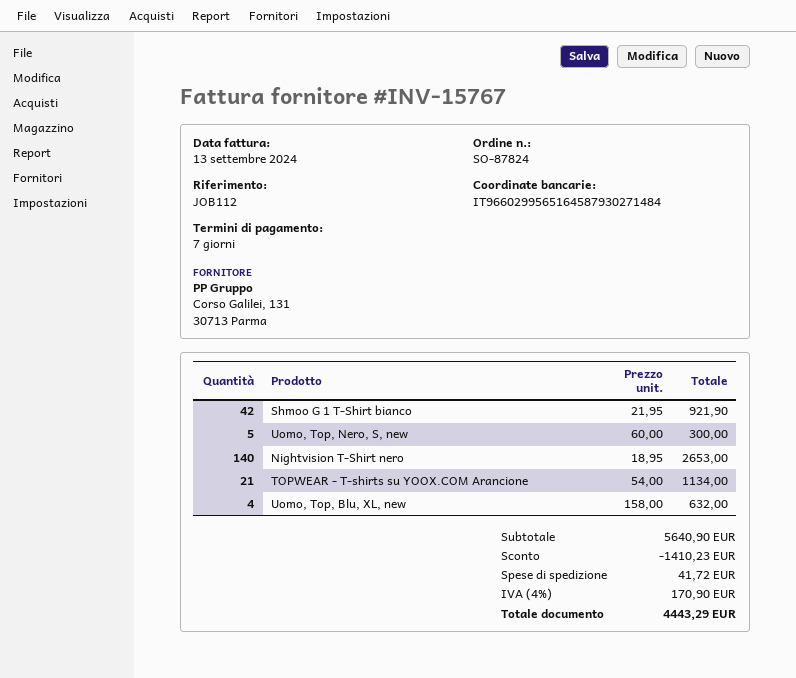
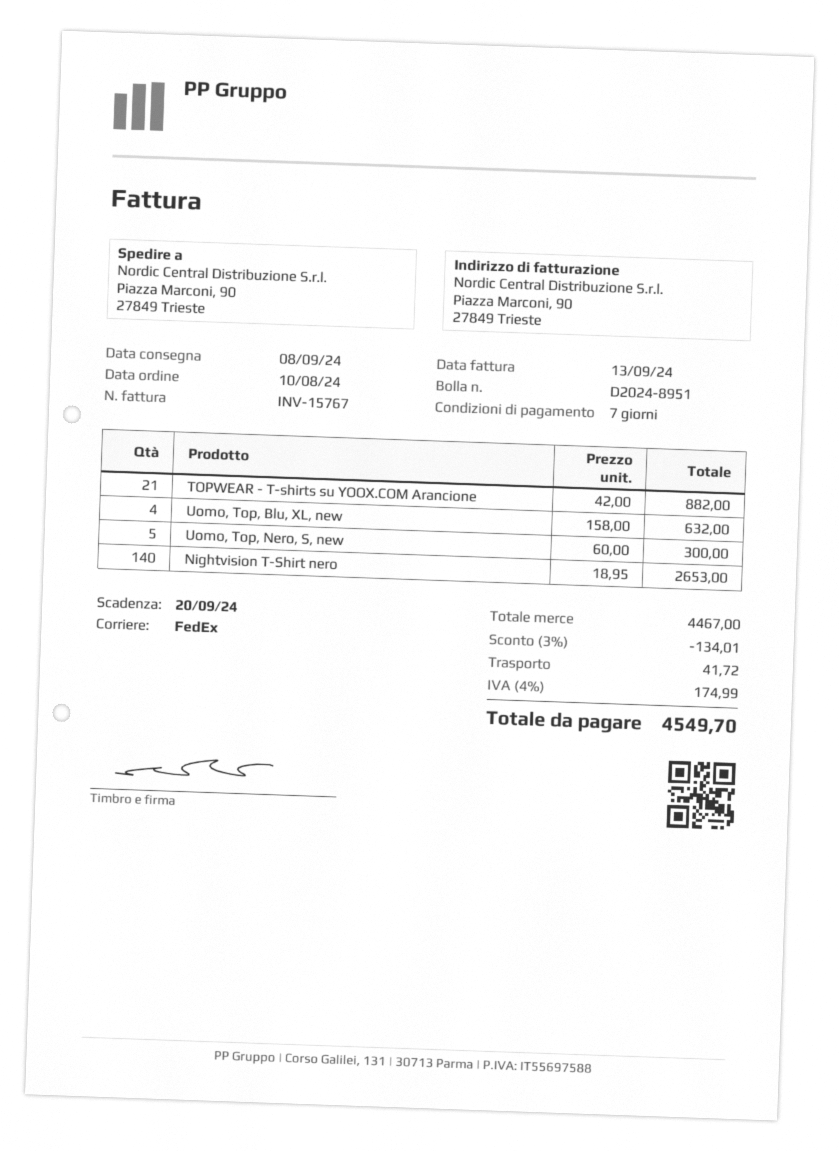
Shmoo G 1 T-Shirt bianco: 42 x 21.95 = 921.90 -> none
TOPWEAR - T-shirts su YOOX.COM Arancione: 21 x 54.00 = 1134.00 -> 21 x 42.00 = 882.00
subtotal: 5640.90 -> 4467.00
discount: 1410.23 -> 134.01
tax: 4% = 170.90 -> 4% = 174.99
total: 4443.29 -> 4549.70

